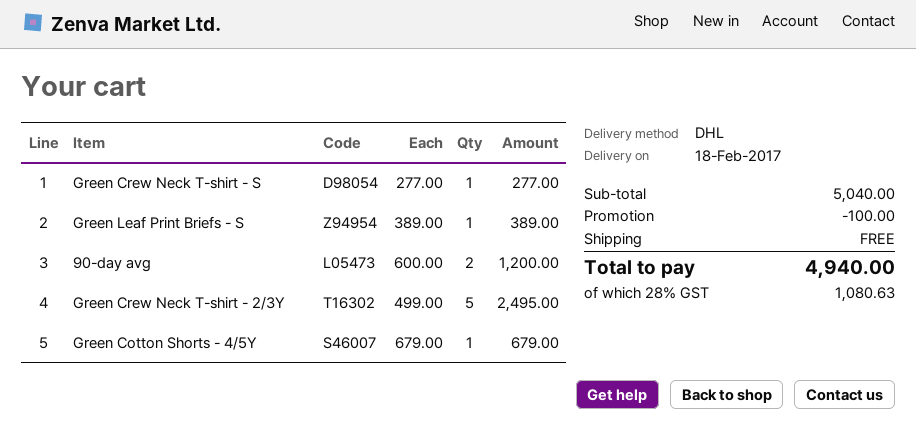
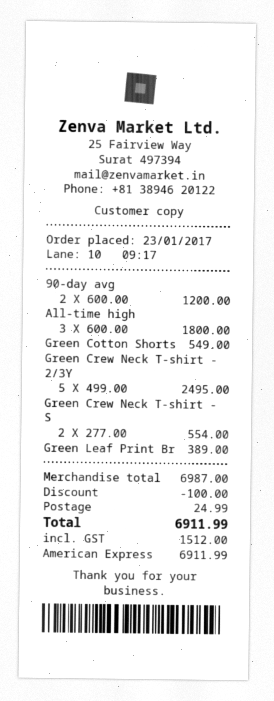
Green Crew Neck T-shirt - S: 1 x 277.00 = 277.00 -> 2 x 277.00 = 554.00
Green Cotton Shorts - 4/5Y: 1 x 679.00 = 679.00 -> 1 x 549.00 = 549.00
All-time high: none -> 3 x 600.00 = 1800.00
subtotal: 5040.00 -> 6987.00
shipping: 0.00 -> 24.99
tax: 1080.63 -> 1512.00
total: 4940.00 -> 6911.99

